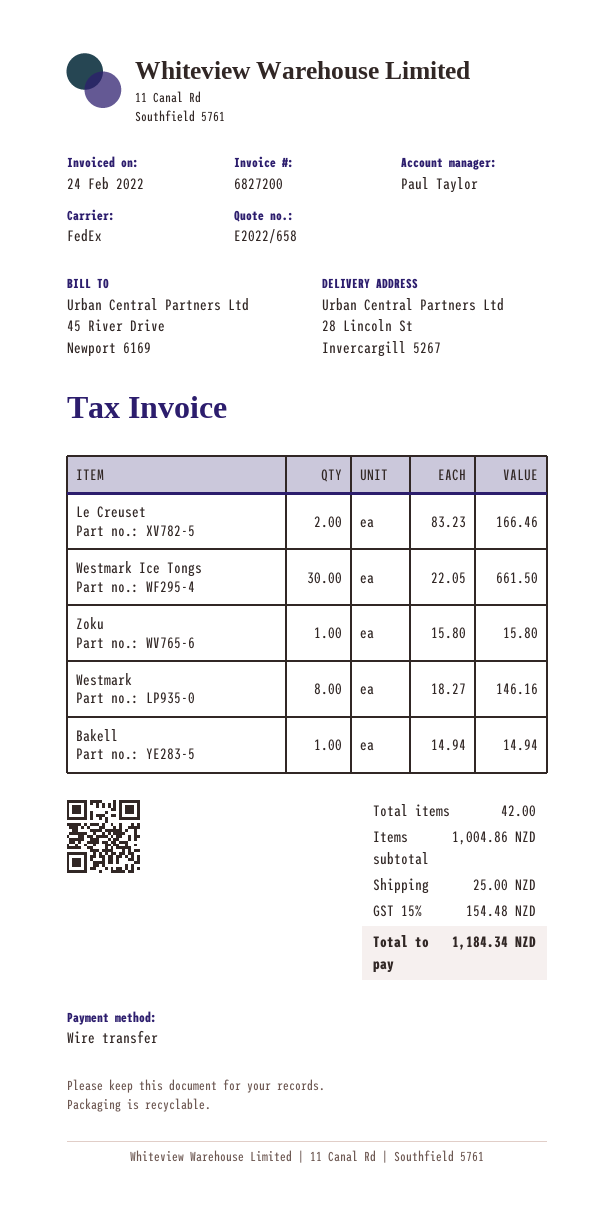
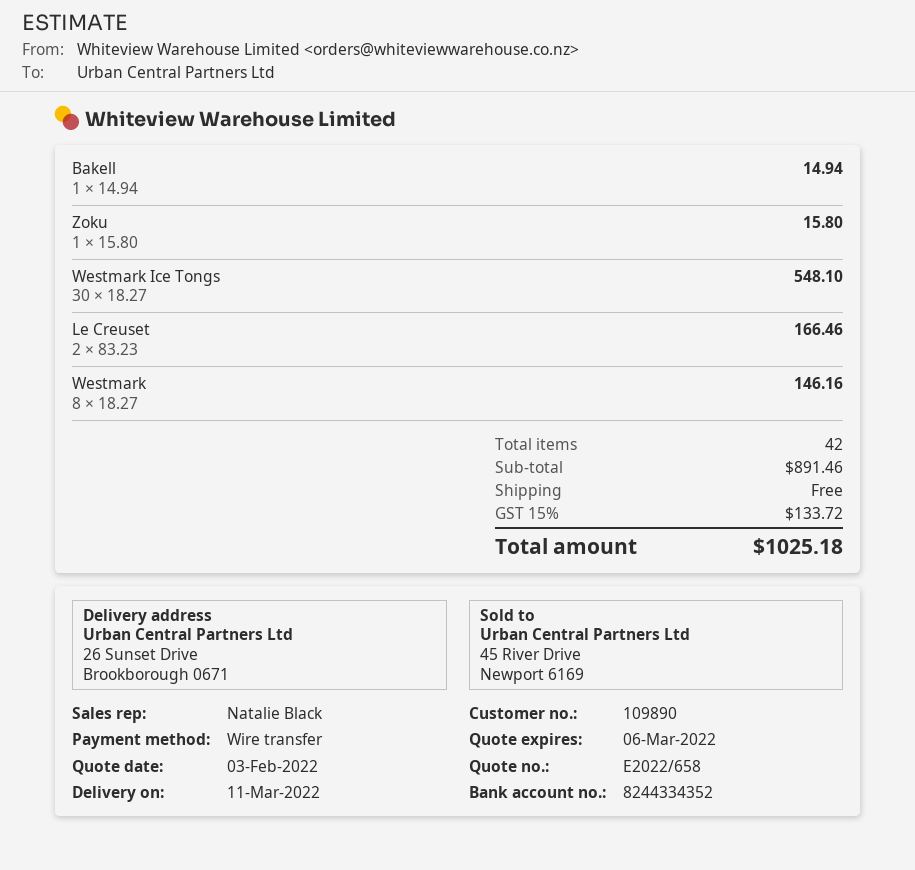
sales rep: Paul Taylor -> Natalie Black
ship to: 28 Lincoln St, Invercargill 5267 -> 26 Sunset Drive, Brookborough 0671
Westmark Ice Tongs: 30 x 22.05 = 661.50 -> 30 x 18.27 = 548.10
subtotal: 1004.86 -> 891.46
shipping: 25.00 -> 0.00
tax: 15% = 154.48 -> 15% = 133.72
total: 1184.34 -> 1025.18

